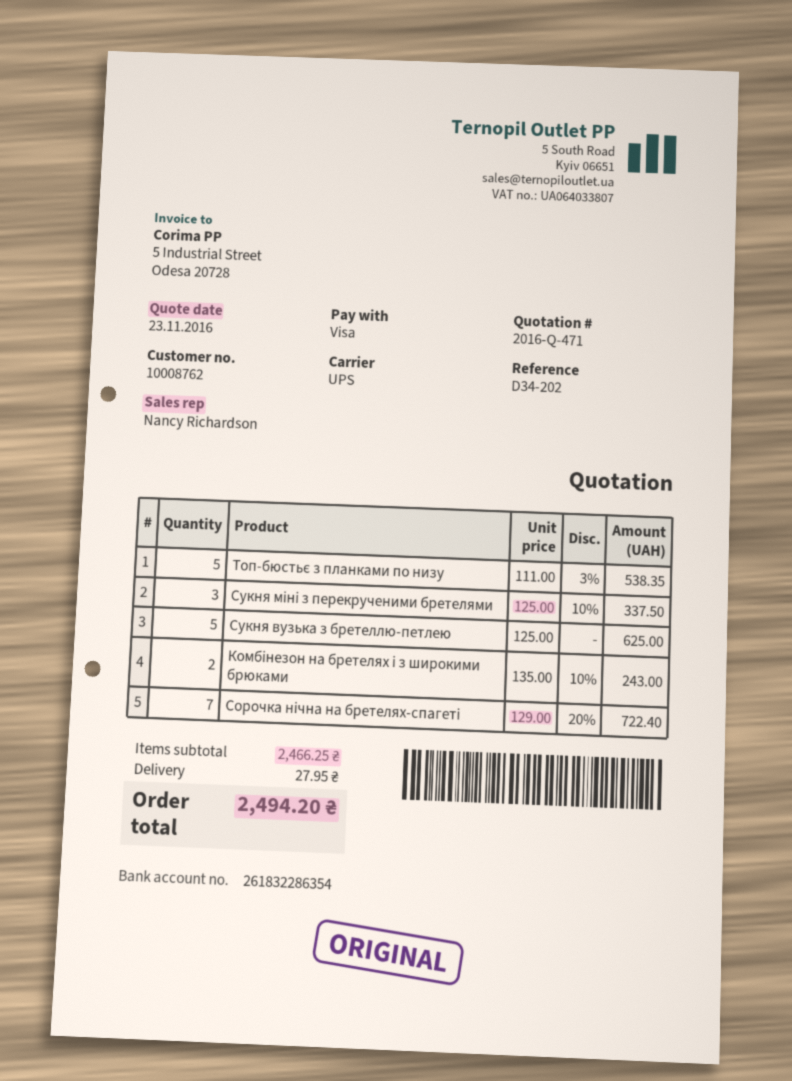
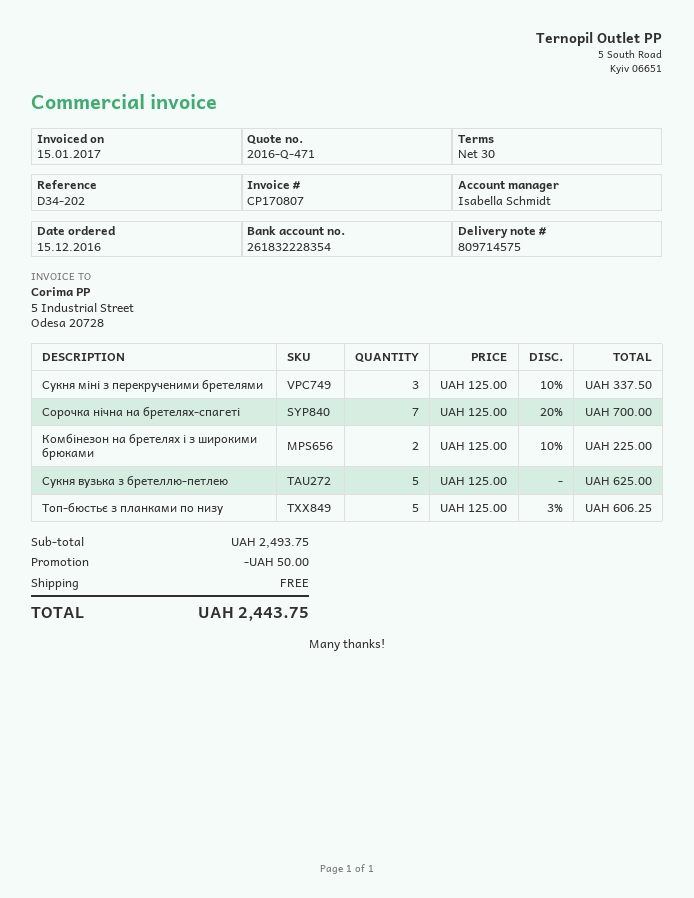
sales rep: Nancy Richardson -> Isabella Schmidt
bank account: 261832286354 -> 261832228354
Топ-бюстьє з планками по низу: 5 x 111.00 - 3% = 538.35 -> 5 x 125.00 - 3% = 606.25
Комбінезон на бретелях і з широкими брюками: 2 x 135.00 - 10% = 243.00 -> 2 x 125.00 - 10% = 225.00
Сорочка нічна на бретелях-спагеті: 7 x 129.00 - 20% = 722.40 -> 7 x 125.00 - 20% = 700.00
subtotal: 2466.25 -> 2493.75
discount: none -> 50.00
shipping: 27.95 -> 0.00
total: 2494.20 -> 2443.75

